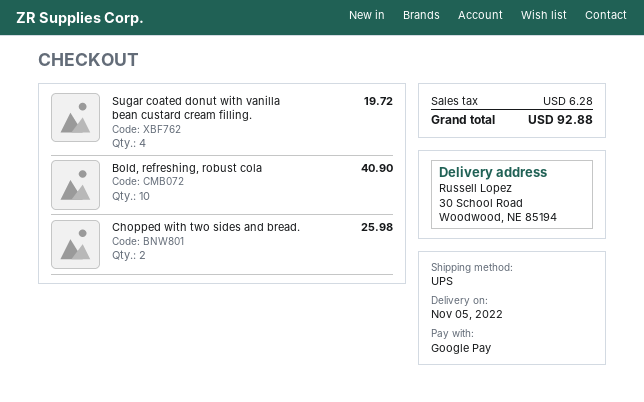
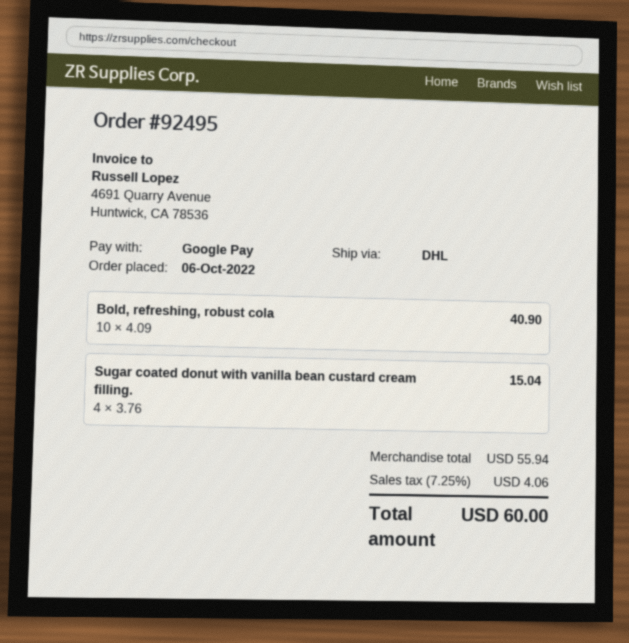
shipping method: UPS -> DHL
Sugar coated donut with vanilla bean custard cream filling.: 4 for 19.72 -> 4 for 15.04
Chopped with two sides and bread.: 2 for 25.98 -> none
tax: 6.28 -> 4.06
total: 92.88 -> 60.00

